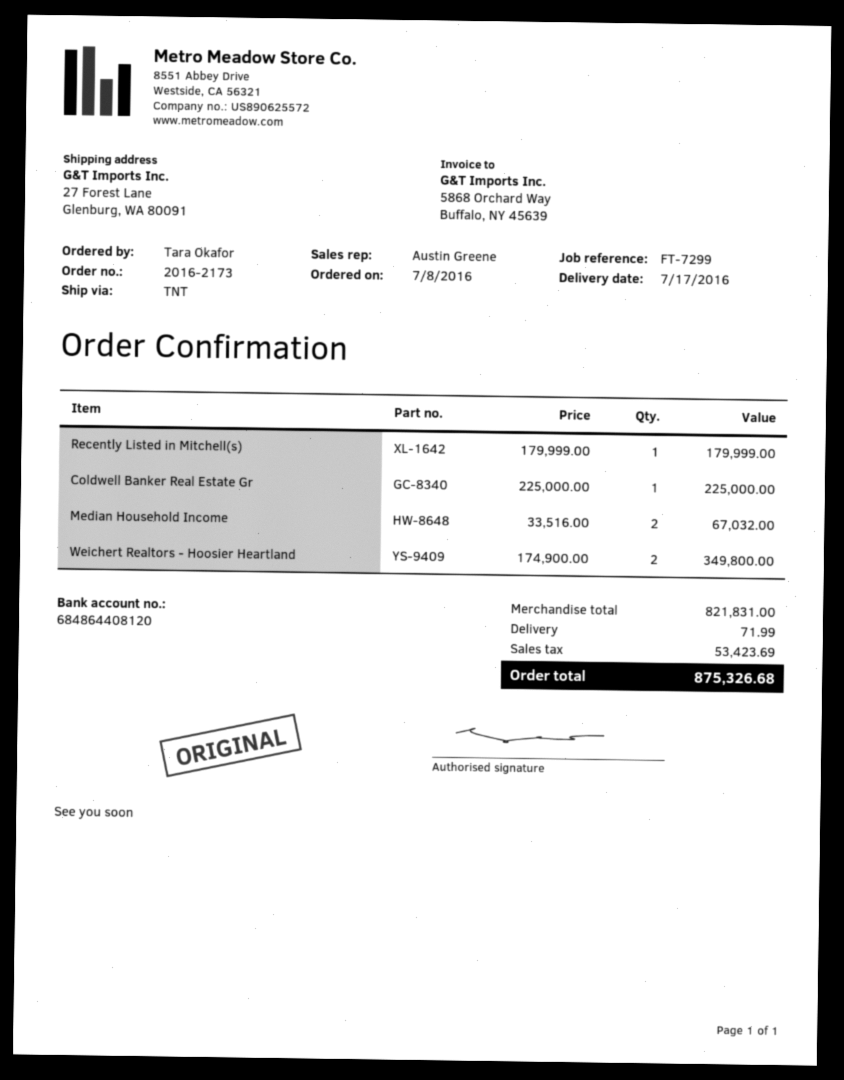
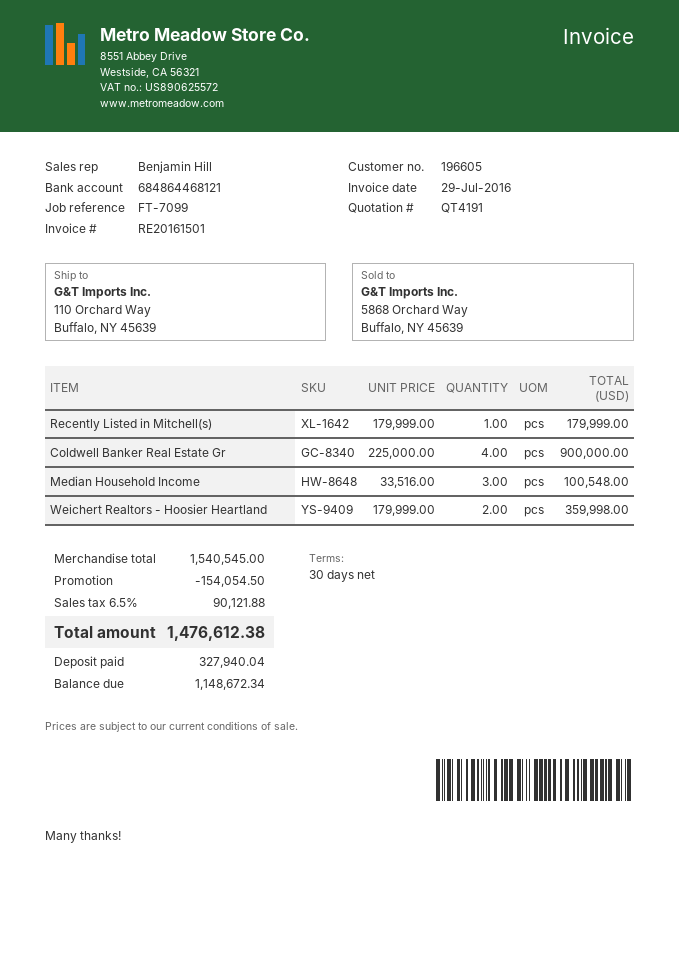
reference: FT-7299 -> FT-7099
sales rep: Austin Greene -> Benjamin Hill
bank account: 684864408120 -> 684864468121
ship to: 27 Forest Lane, Glenburg, WA 80091 -> 110 Orchard Way, Buffalo, NY 45639
Coldwell Banker Real Estate Gr: 1 x 225000.00 = 225000.00 -> 4 x 225000.00 = 900000.00
Median Household Income: 2 x 33516.00 = 67032.00 -> 3 x 33516.00 = 100548.00
Weichert Realtors - Hoosier Heartland: 2 x 174900.00 = 349800.00 -> 2 x 179999.00 = 359998.00
subtotal: 821831.00 -> 1540545.00
discount: none -> 154054.50
shipping: 71.99 -> none
tax: 53423.69 -> 90121.88
total: 875326.68 -> 1476612.38

